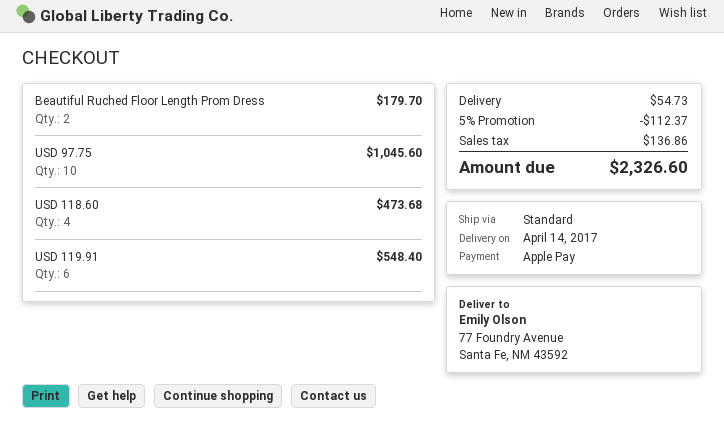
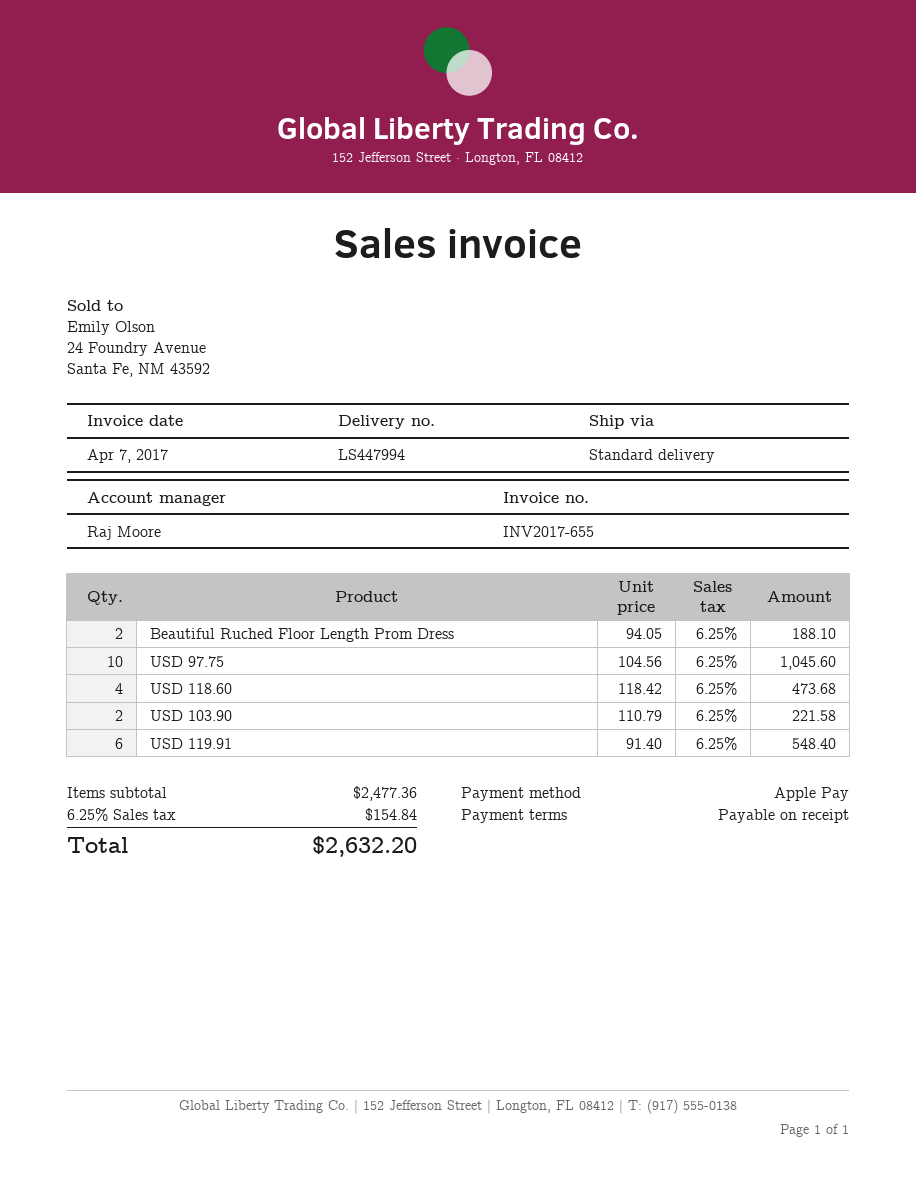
Beautiful Ruched Floor Length Prom Dress: 2 for 179.70 -> 2 for 188.10
USD 103.90: none -> 2 for 221.58
discount: 5% = 112.37 -> none
shipping: 54.73 -> none
tax: 136.86 -> 154.84
total: 2326.60 -> 2632.20

